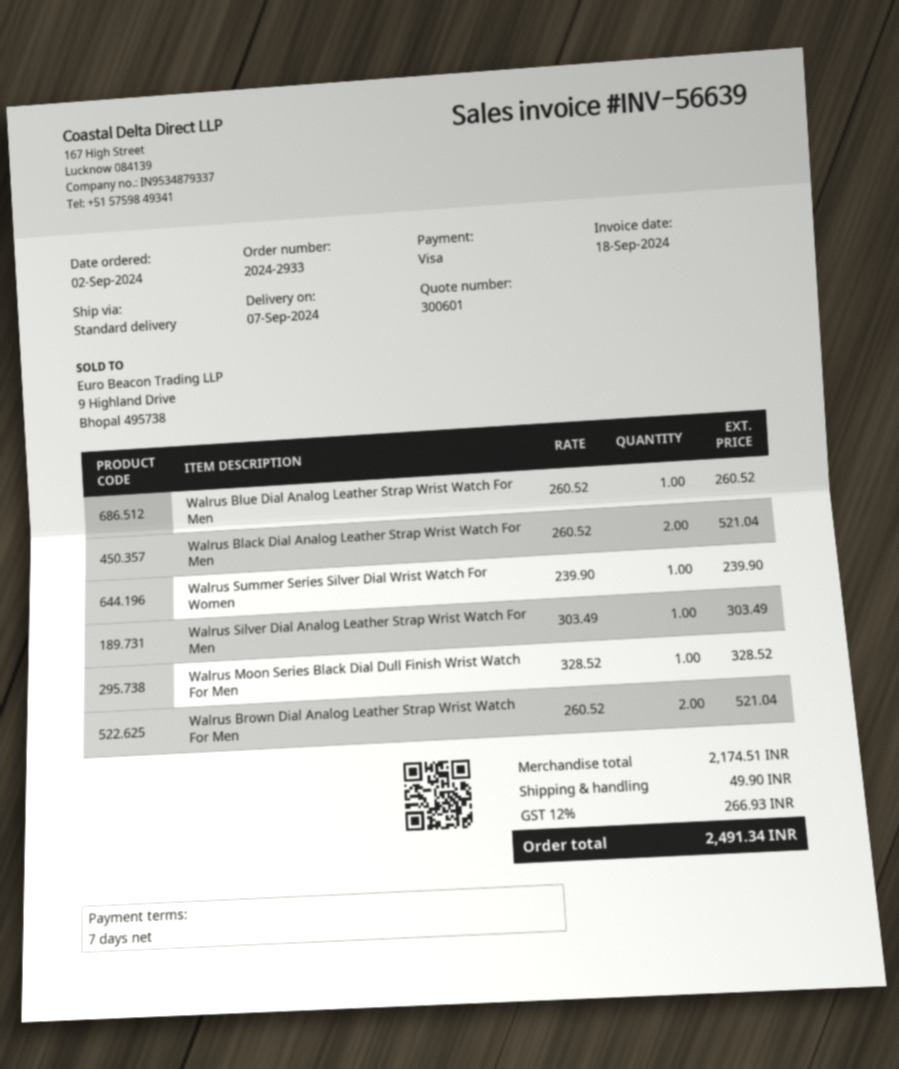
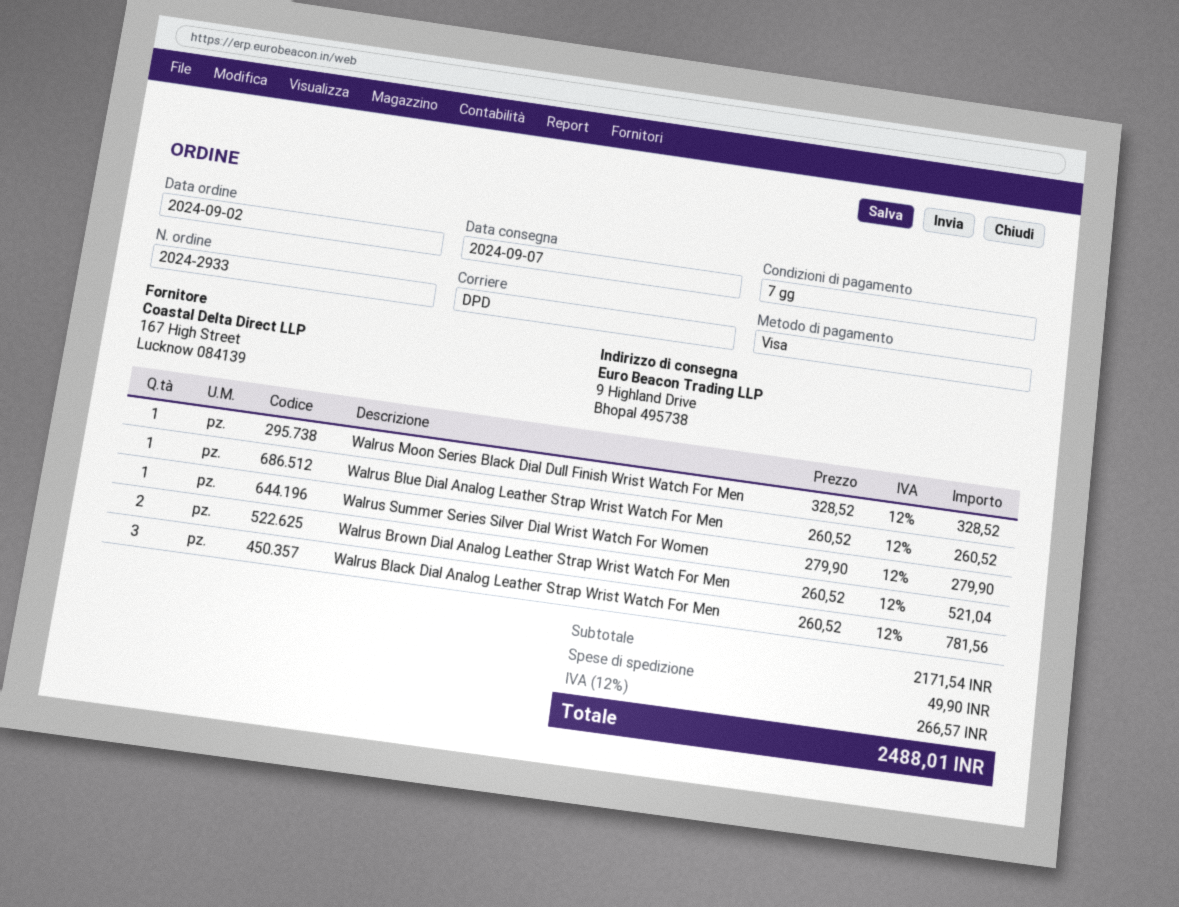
shipping method: standard -> DPD
Walrus Black Dial Analog Leather Strap Wrist Watch For Men: 2 x 260.52 = 521.04 -> 3 x 260.52 = 781.56
Walrus Summer Series Silver Dial Wrist Watch For Women: 1 x 239.90 = 239.90 -> 1 x 279.90 = 279.90
Walrus Silver Dial Analog Leather Strap Wrist Watch For Men: 1 x 303.49 = 303.49 -> none
subtotal: 2174.51 -> 2171.54
tax: 12% = 266.93 -> 12% = 266.57
total: 2491.34 -> 2488.01

